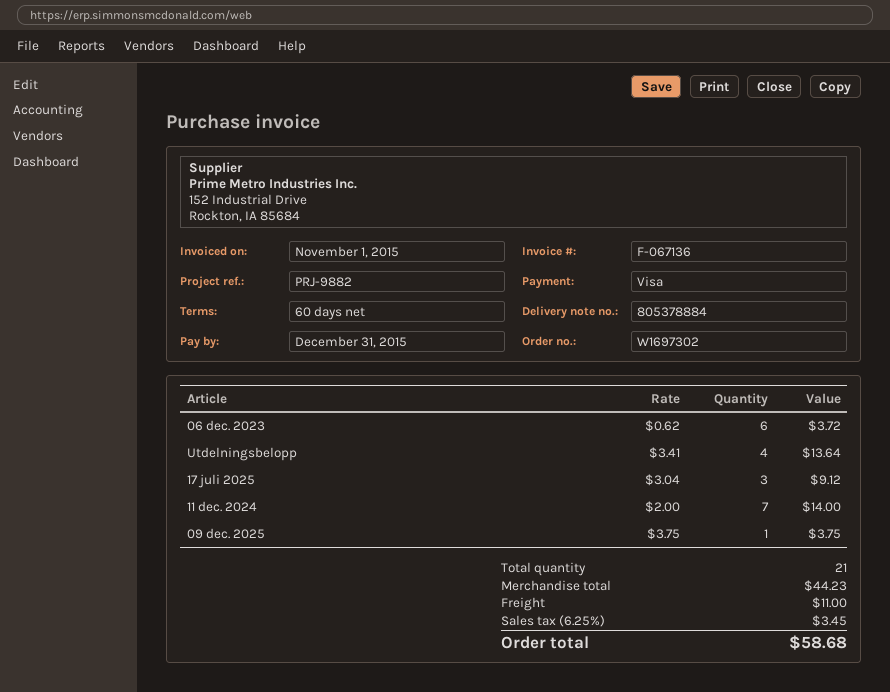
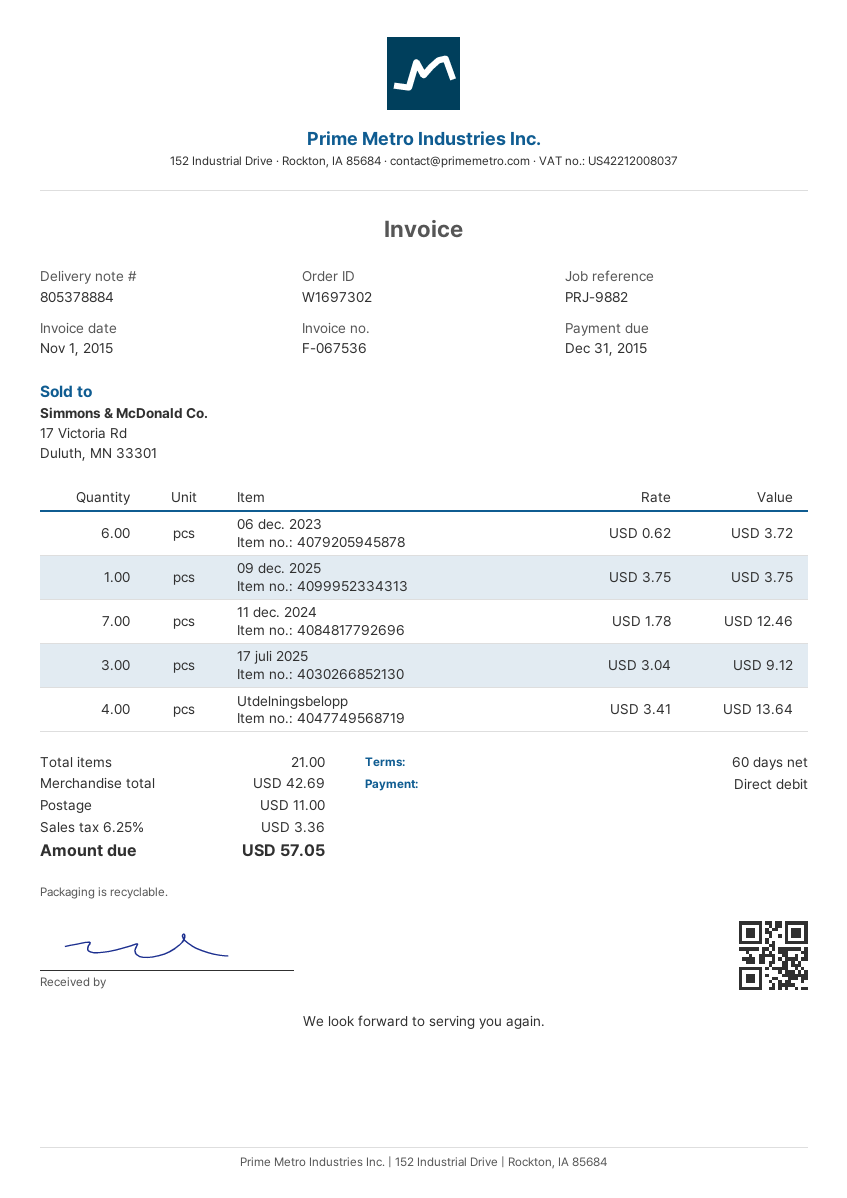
invoice number: F-067136 -> F-067536
payment method: Visa -> direct debit
11 dec. 2024: 7 x 2.00 = 14.00 -> 7 x 1.78 = 12.46
subtotal: 44.23 -> 42.69
tax: 6.25% = 3.45 -> 6.25% = 3.36
total: 58.68 -> 57.05

